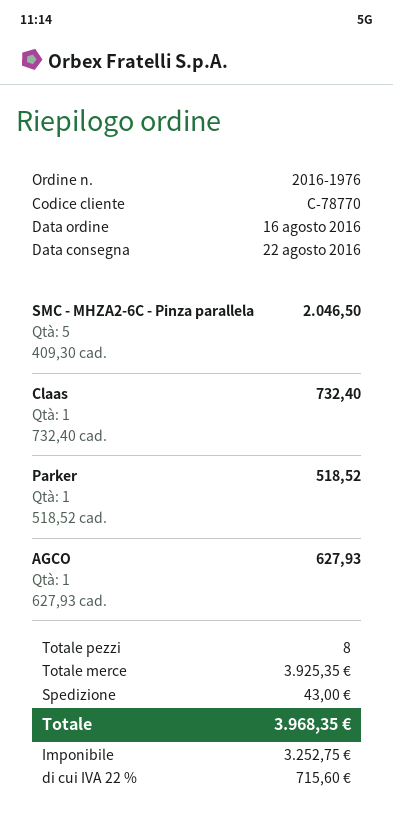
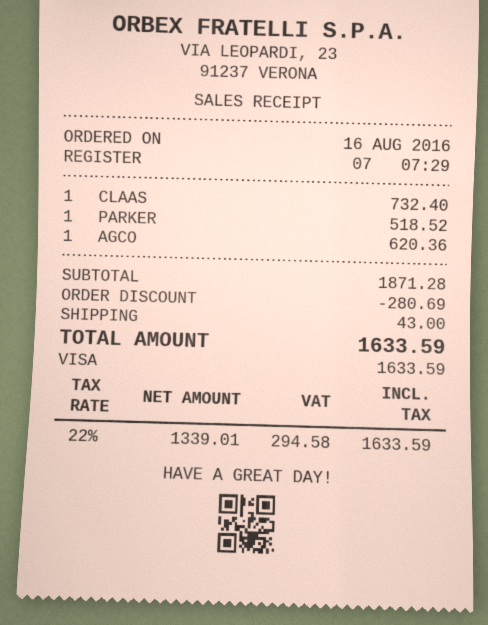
SMC - MHZA2-6C - Pinza parallela: 5 x 409.30 = 2046.50 -> none
AGCO: 1 x 627.93 = 627.93 -> 1 x 620.36 = 620.36
subtotal: 3925.35 -> 1871.28
discount: none -> 280.69
net: 3252.75 -> 1339.01
tax: 22% = 715.60 -> 22% = 294.58
total: 3968.35 -> 1633.59

